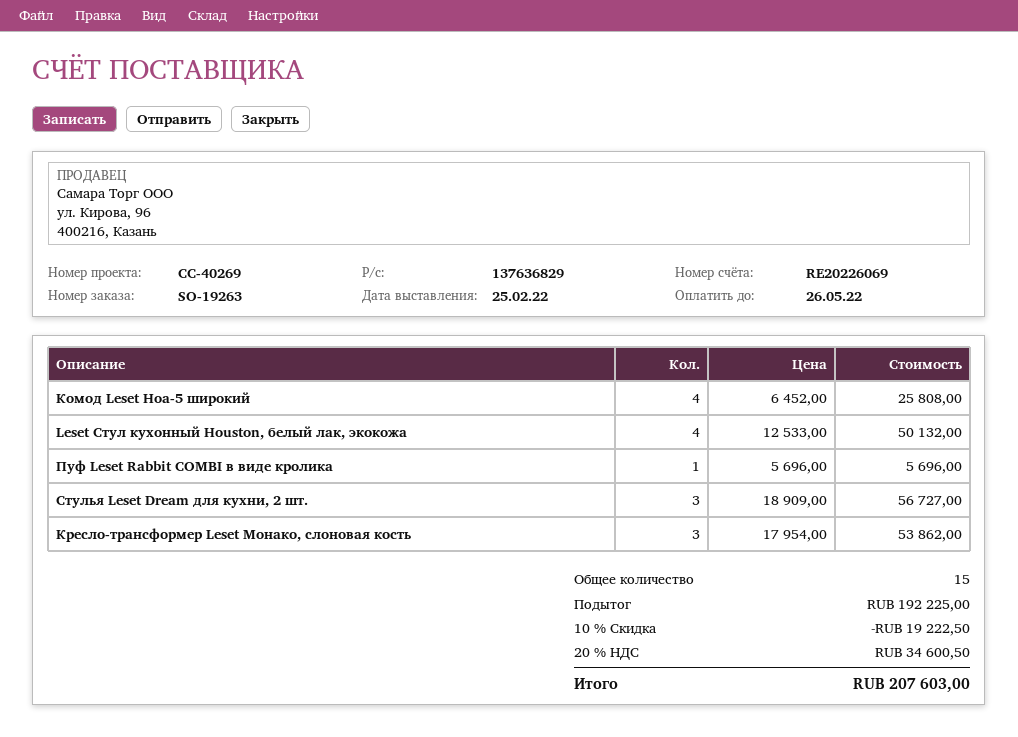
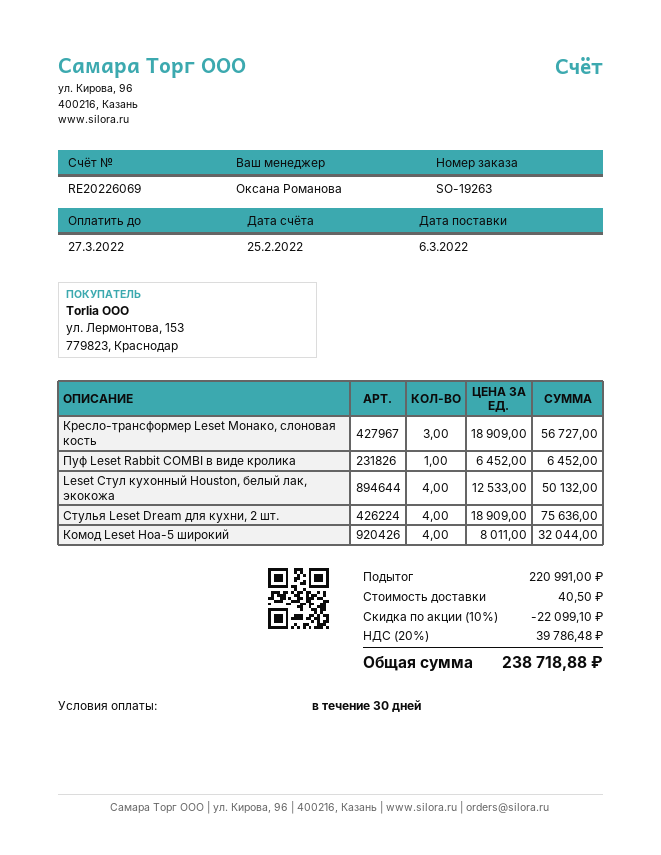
due date: 2022-05-26 -> 2022-03-27
Комод Leset Ноа-5 широкий: 4 x 6452.00 = 25808.00 -> 4 x 8011.00 = 32044.00
Пуф Leset Rabbit COMBI в виде кролика: 1 x 5696.00 = 5696.00 -> 1 x 6452.00 = 6452.00
Стулья Leset Dream для кухни, 2 шт.: 3 x 18909.00 = 56727.00 -> 4 x 18909.00 = 75636.00
Кресло-трансформер Leset Монако, слоновая кость: 3 x 17954.00 = 53862.00 -> 3 x 18909.00 = 56727.00
subtotal: 192225.00 -> 220991.00
discount: 10% = 19222.50 -> 10% = 22099.10
shipping: none -> 40.50
tax: 20% = 34600.50 -> 20% = 39786.48
total: 207603.00 -> 238718.88

